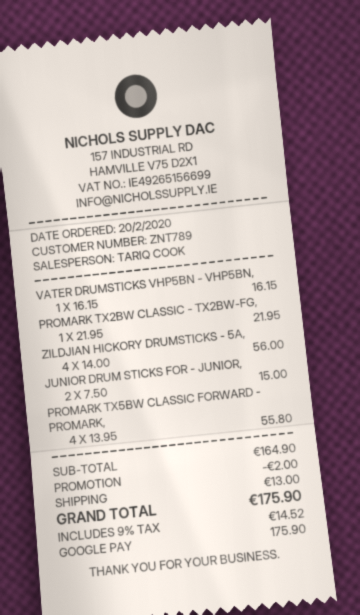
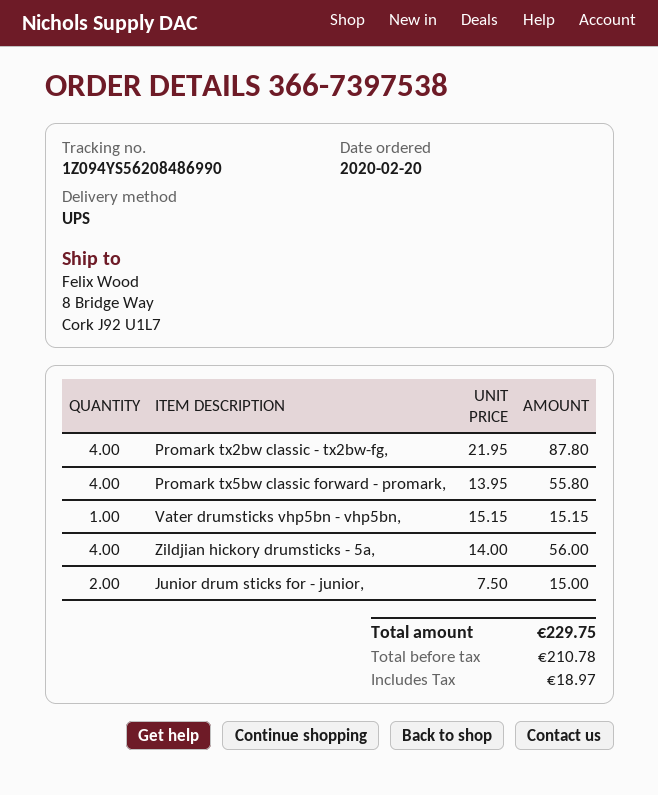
VATER DRUMSTICKS VHP5BN - VHP5BN,: 1 x 16.15 = 16.15 -> 1 x 15.15 = 15.15
PROMARK TX2BW CLASSIC - TX2BW-FG,: 1 x 21.95 = 21.95 -> 4 x 21.95 = 87.80
discount: 2.00 -> none
shipping: 13.00 -> none
tax: 14.52 -> 18.97
total: 175.90 -> 229.75

